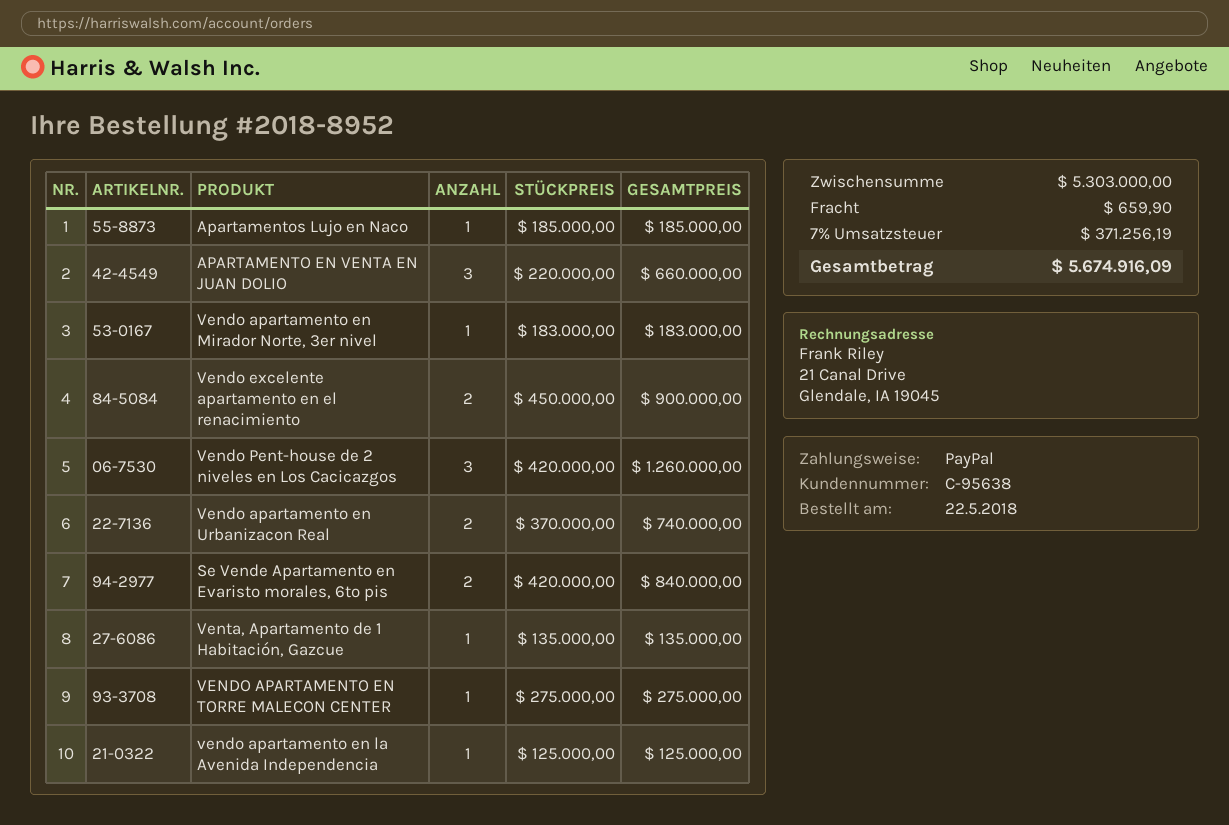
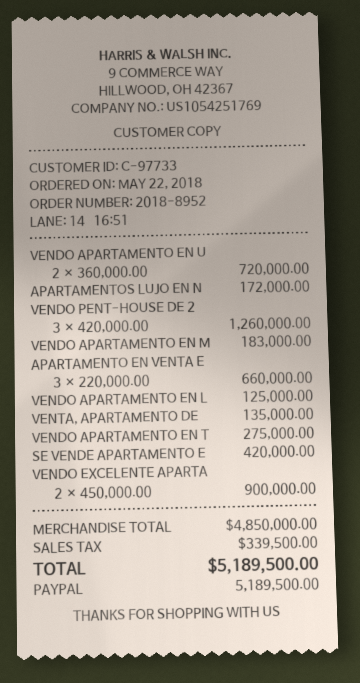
customer number: C-95638 -> C-97733
Apartamentos Lujo en Naco: 1 x 185000.00 = 185000.00 -> 1 x 172000.00 = 172000.00
Vendo apartamento en Urbanizacon Real: 2 x 370000.00 = 740000.00 -> 2 x 360000.00 = 720000.00
Se Vende Apartamento en Evaristo morales, 6to pis: 2 x 420000.00 = 840000.00 -> 1 x 420000.00 = 420000.00
subtotal: 5303000.00 -> 4850000.00
shipping: 659.90 -> none
tax: 371256.19 -> 339500.00
total: 5674916.09 -> 5189500.00

